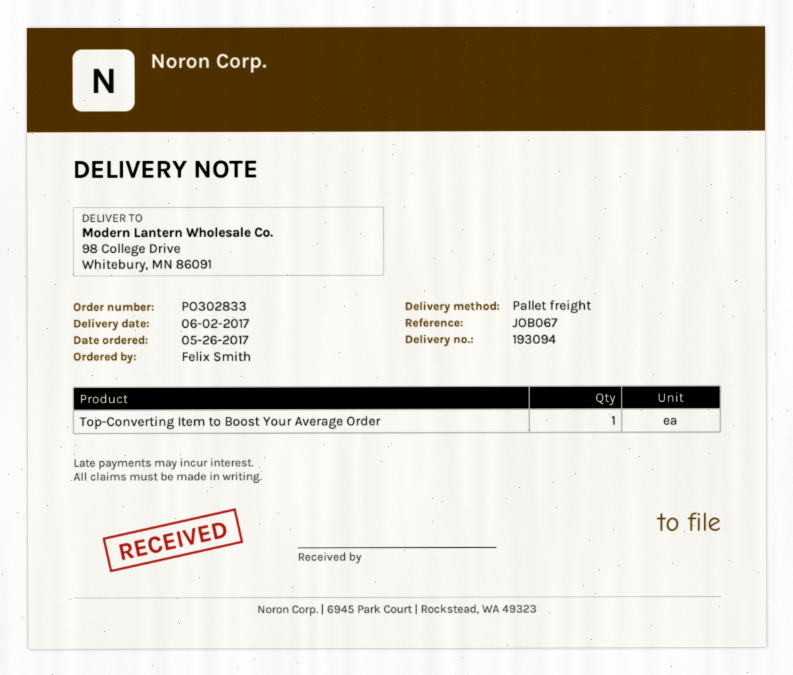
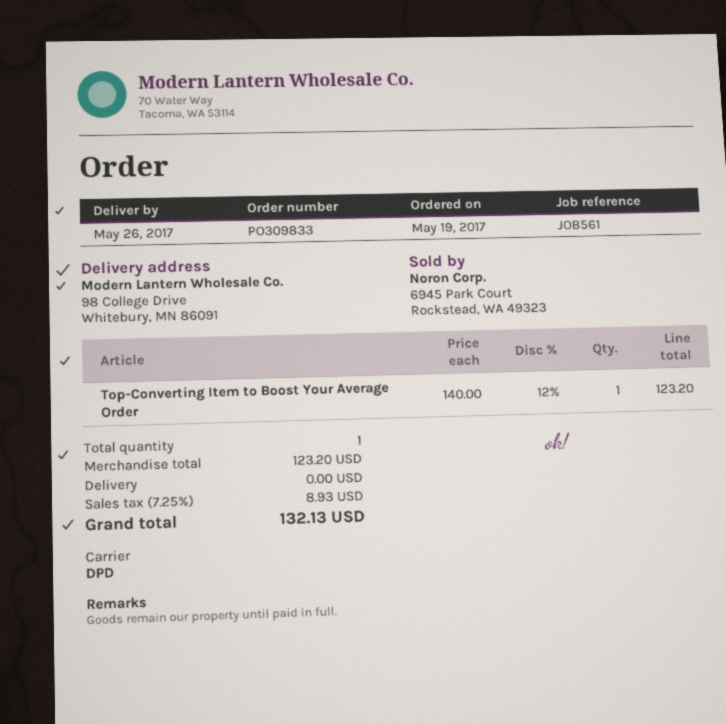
order number: PO302833 -> PO309833
order date: 2017-05-26 -> 2017-05-19
delivery date: 2017-06-02 -> 2017-05-26
reference: JOB067 -> JOB561
shipping method: pallet freight -> DPD

